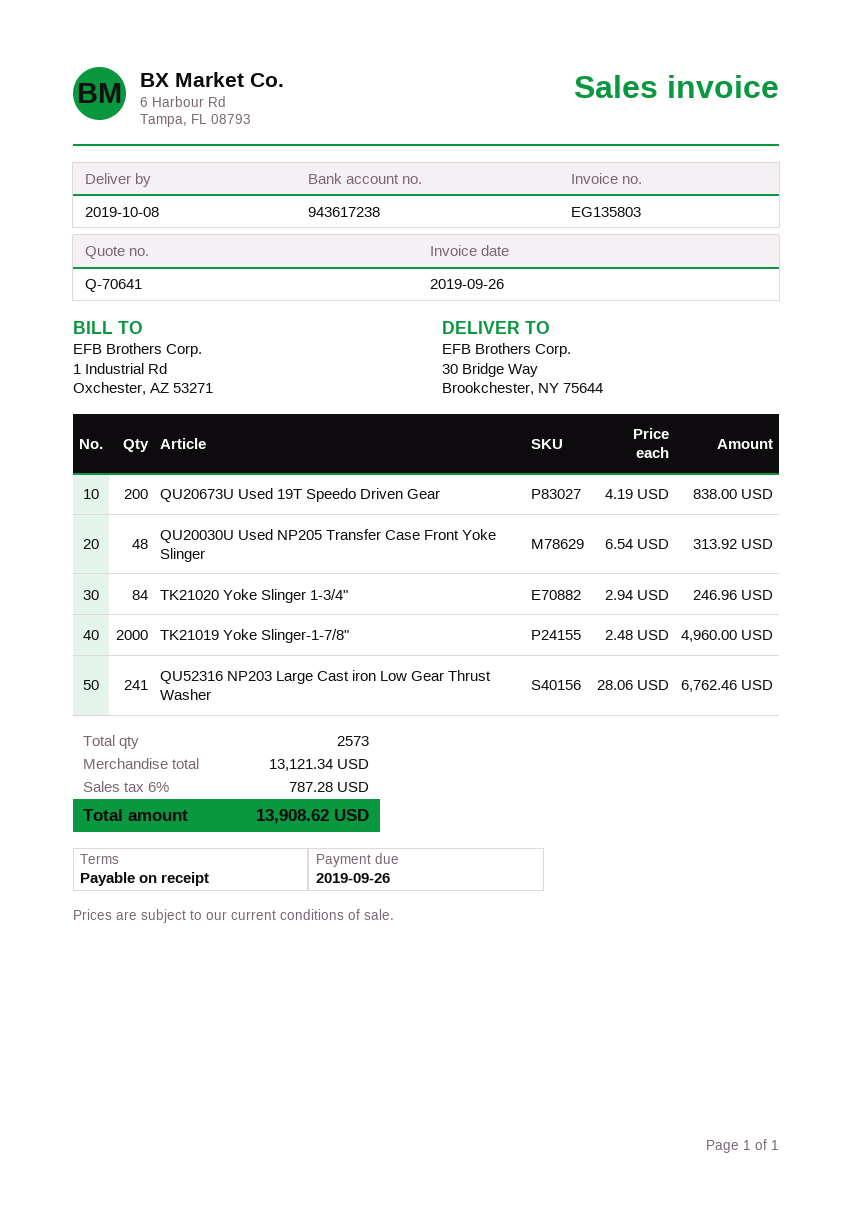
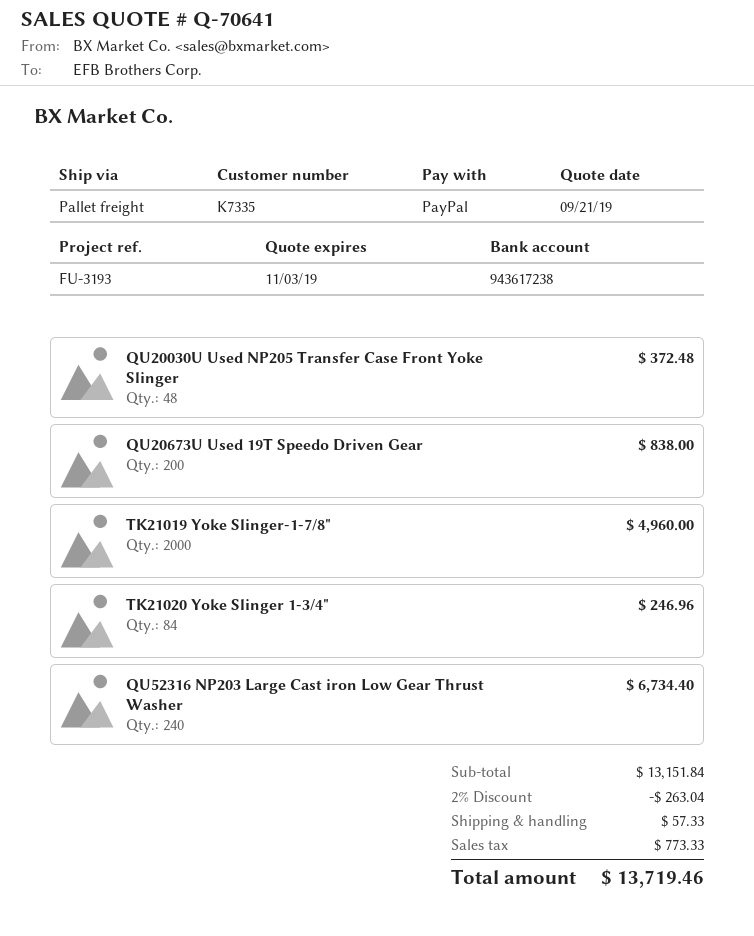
QU20030U Used NP205 Transfer Case Front Yoke Slinger: 48 for 313.92 -> 48 for 372.48
QU52316 NP203 Large Cast iron Low Gear Thrust Washer: 241 for 6762.46 -> 240 for 6734.40
subtotal: 13121.34 -> 13151.84
discount: none -> 2% = 263.04
shipping: none -> 57.33
tax: 787.28 -> 773.33
total: 13908.62 -> 13719.46

